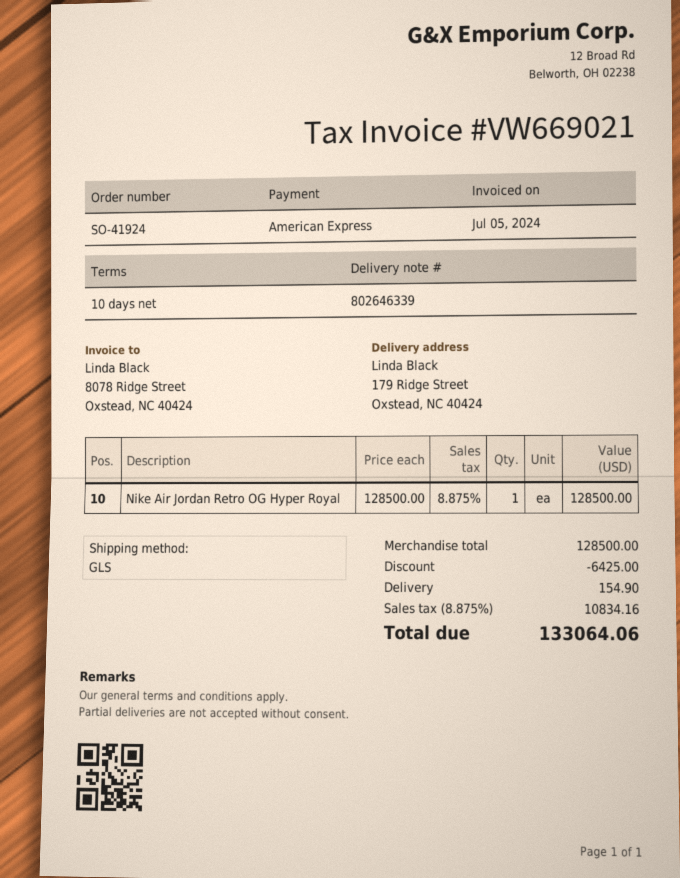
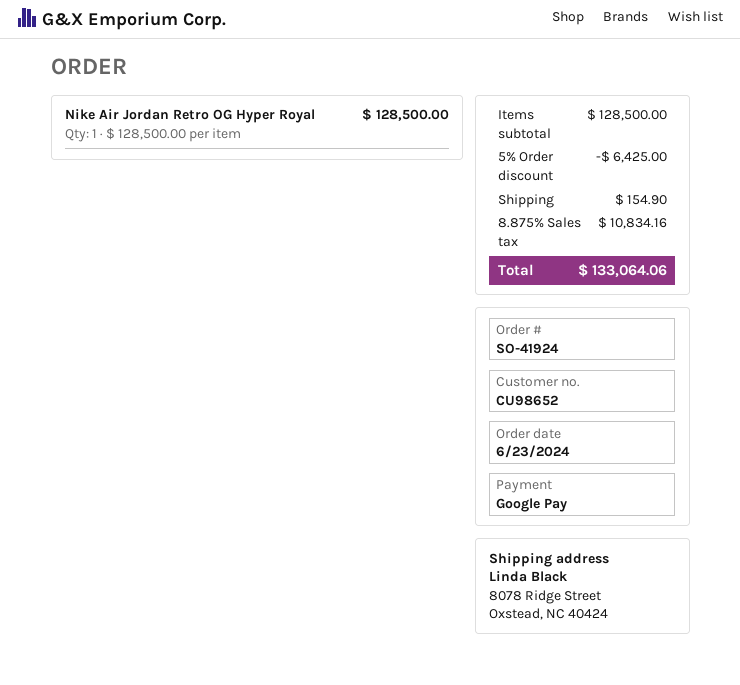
payment method: American Express -> Google Pay
ship to: 179 Ridge Street, Oxstead, NC 40424 -> 8078 Ridge Street, Oxstead, NC 40424

